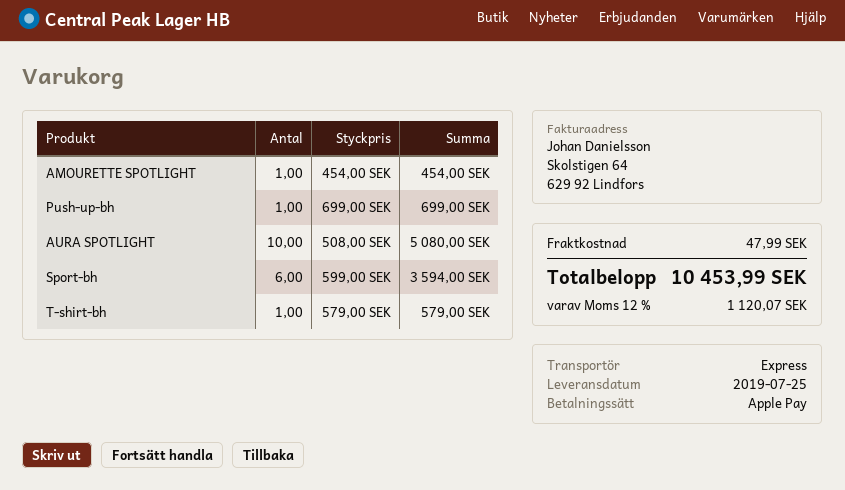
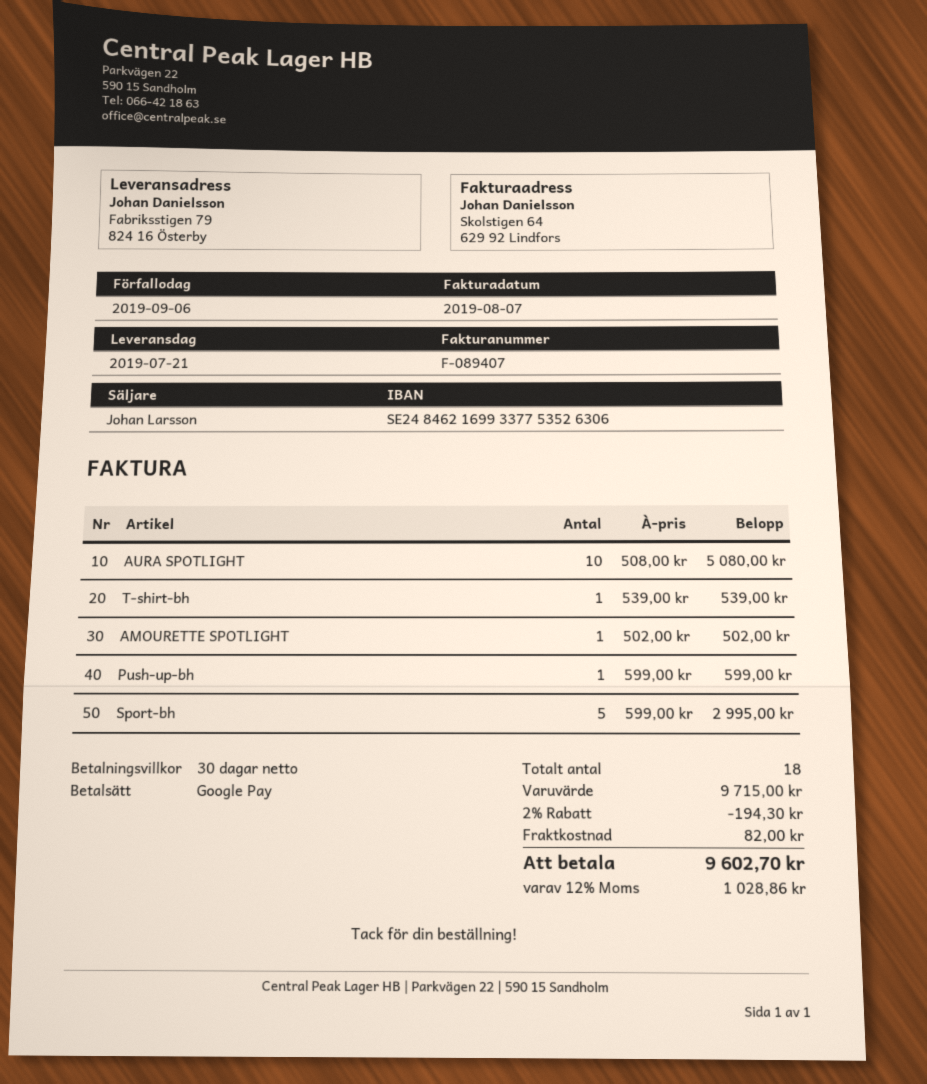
delivery date: 2019-07-25 -> 2019-07-21
payment method: Apple Pay -> Google Pay
AMOURETTE SPOTLIGHT: 1 x 454.00 = 454.00 -> 1 x 502.00 = 502.00
Push-up-bh: 1 x 699.00 = 699.00 -> 1 x 599.00 = 599.00
Sport-bh: 6 x 599.00 = 3594.00 -> 5 x 599.00 = 2995.00
T-shirt-bh: 1 x 579.00 = 579.00 -> 1 x 539.00 = 539.00
discount: none -> 2% = 194.30
shipping: 47.99 -> 82.00
tax: 12% = 1120.07 -> 12% = 1028.86
total: 10453.99 -> 9602.70

